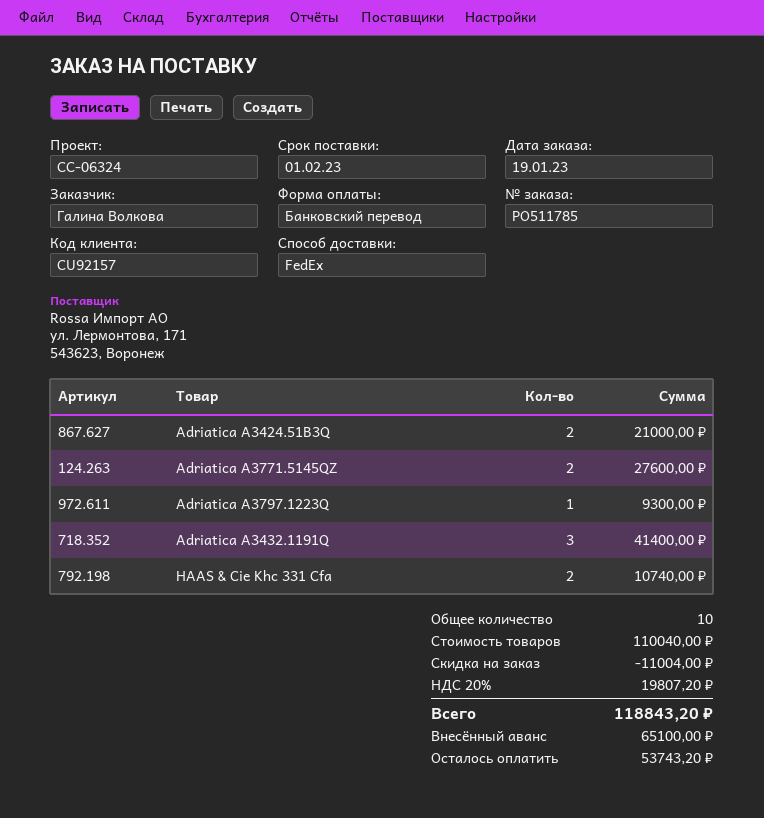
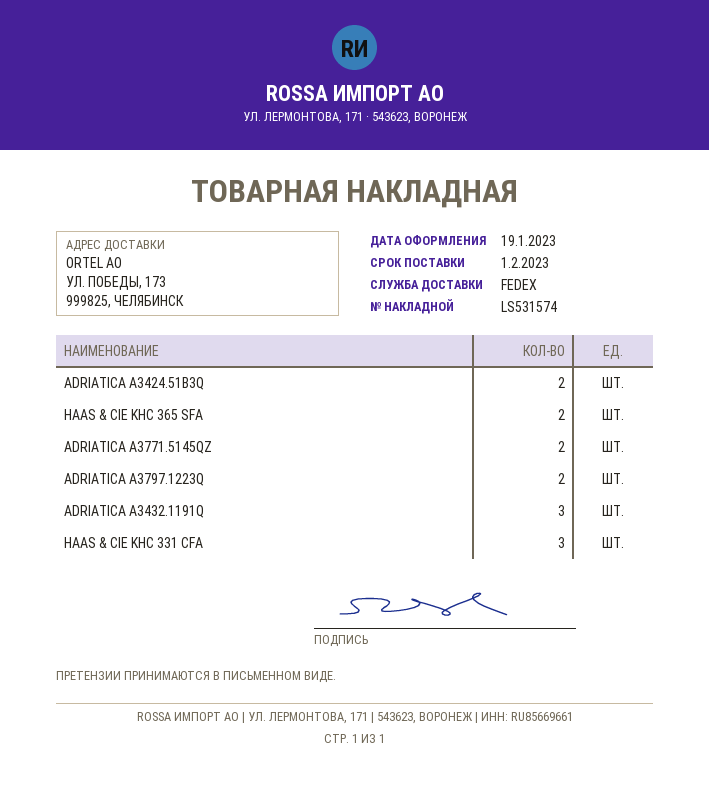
Adriatica A3797.1223Q: 1 -> 2
HAAS & Cie Khc 331 Cfa: 2 -> 3
HAAS & CIE KHC 365 SFA: none -> 2

